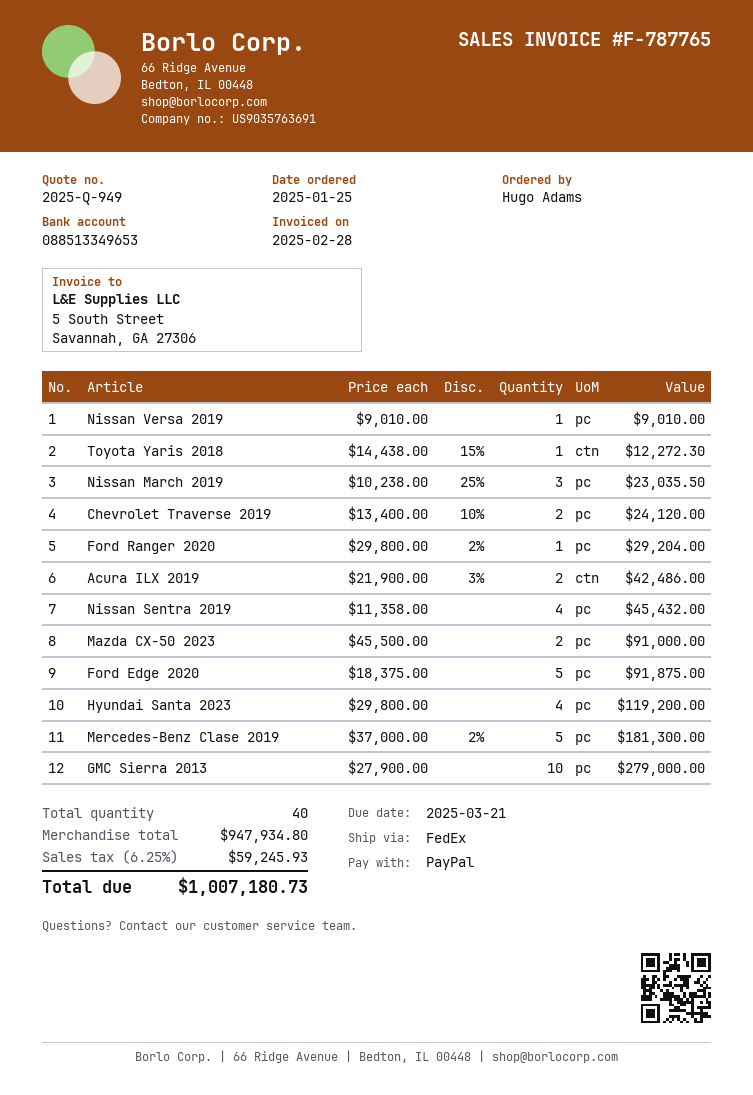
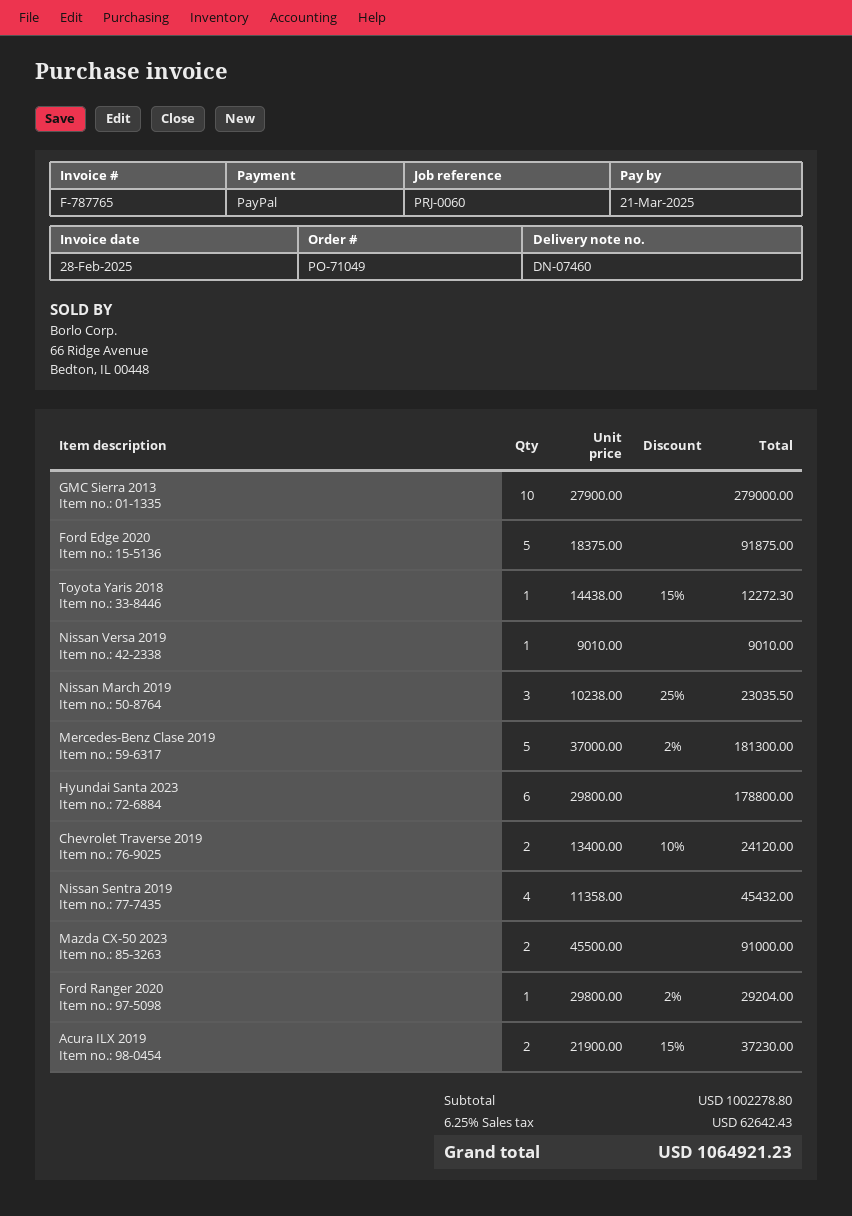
Acura ILX 2019: 2 x 21900.00 - 3% = 42486.00 -> 2 x 21900.00 - 15% = 37230.00
Hyundai Santa 2023: 4 x 29800.00 = 119200.00 -> 6 x 29800.00 = 178800.00
subtotal: 947934.80 -> 1002278.80
tax: 6.25% = 59245.93 -> 6.25% = 62642.43
total: 1007180.73 -> 1064921.23

